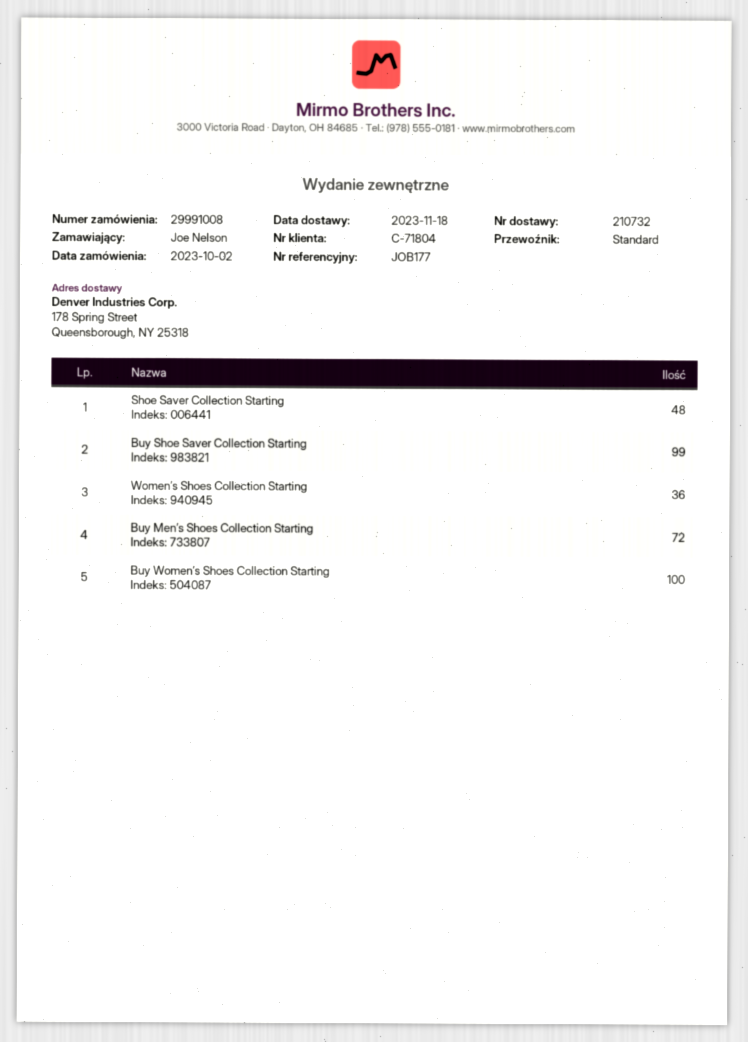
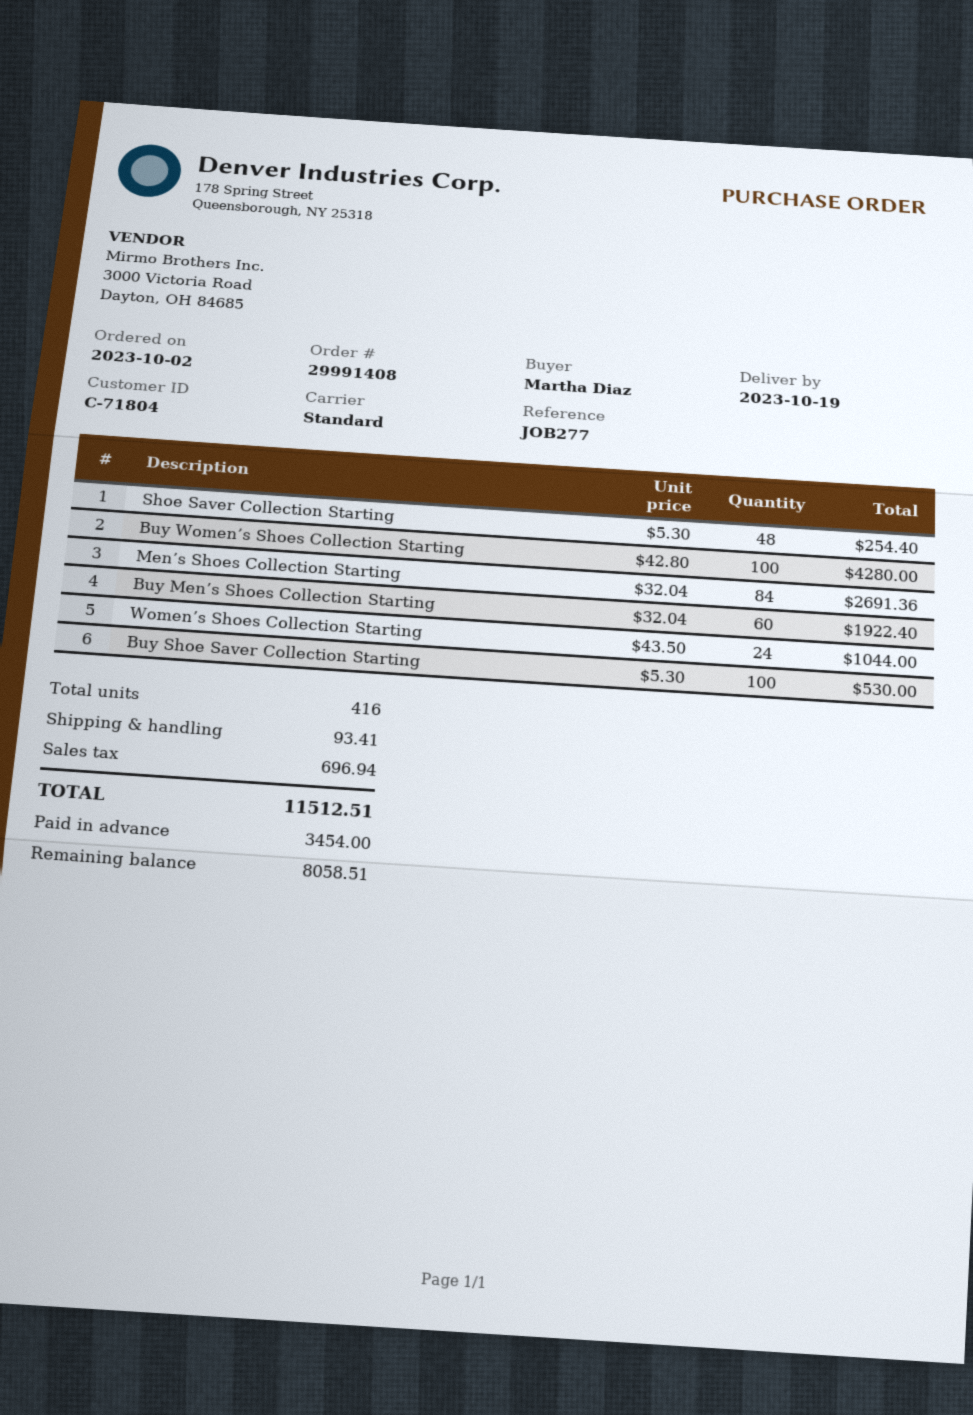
order number: 29991008 -> 29991408
delivery date: 2023-11-18 -> 2023-10-19
reference: JOB177 -> JOB277
ordered by: Joe Nelson -> Martha Diaz
Buy Shoe Saver Collection Starting: 99 -> 100
Women’s Shoes Collection Starting: 36 -> 24
Buy Men’s Shoes Collection Starting: 72 -> 60
Men’s Shoes Collection Starting: none -> 84

